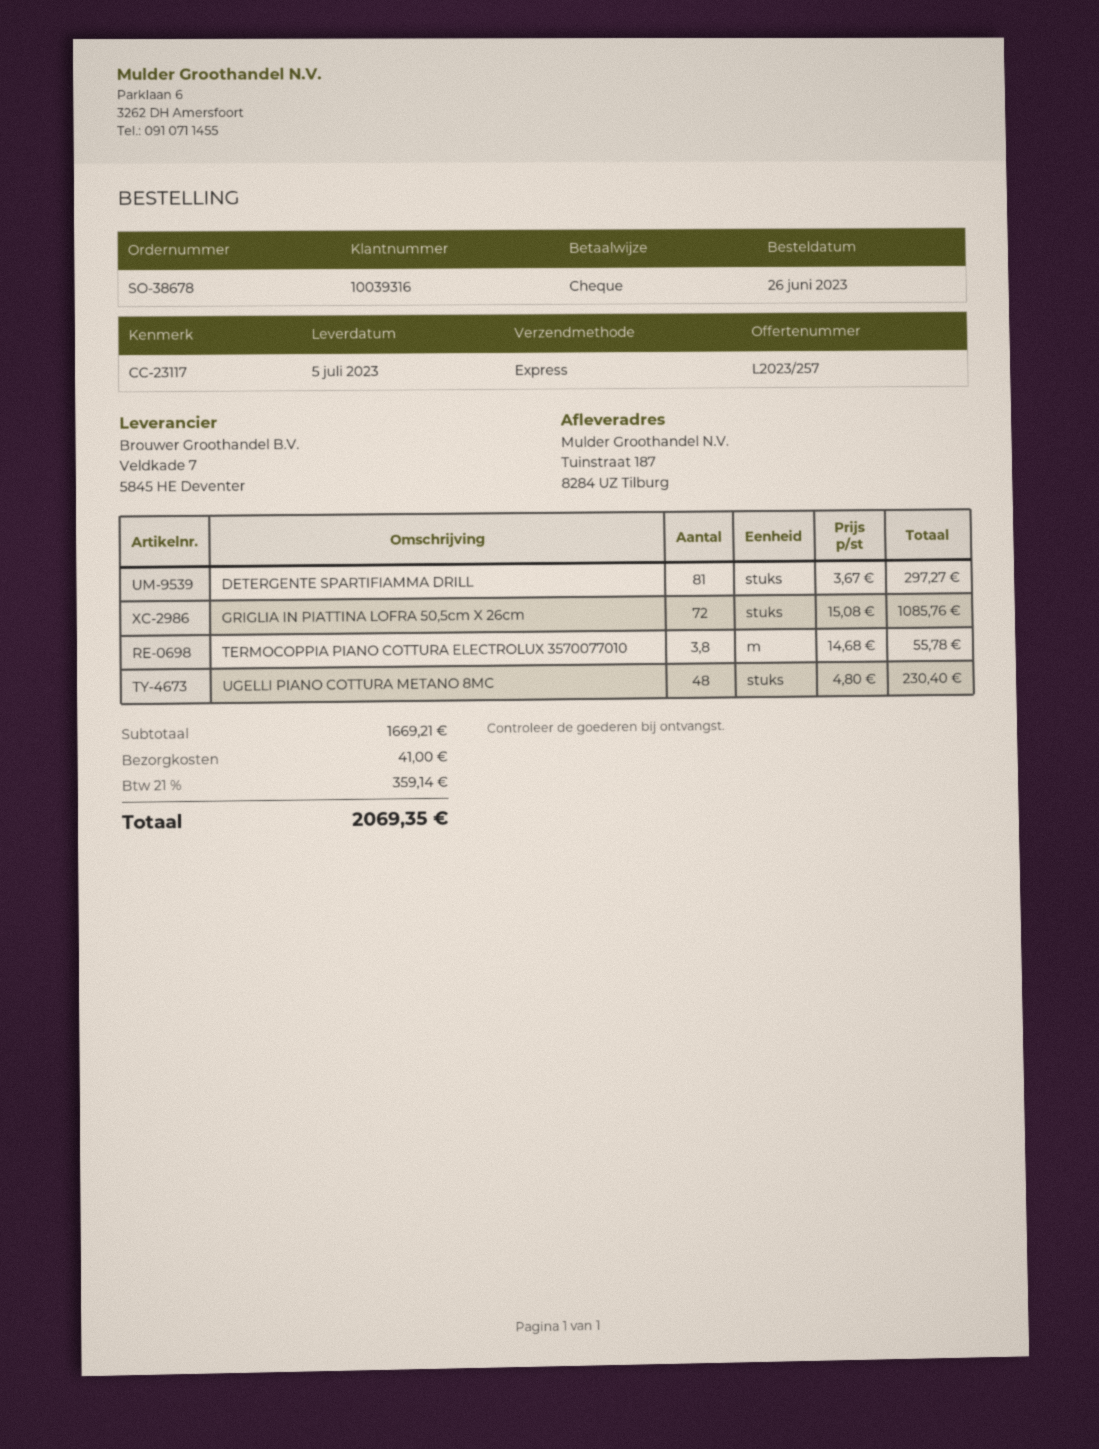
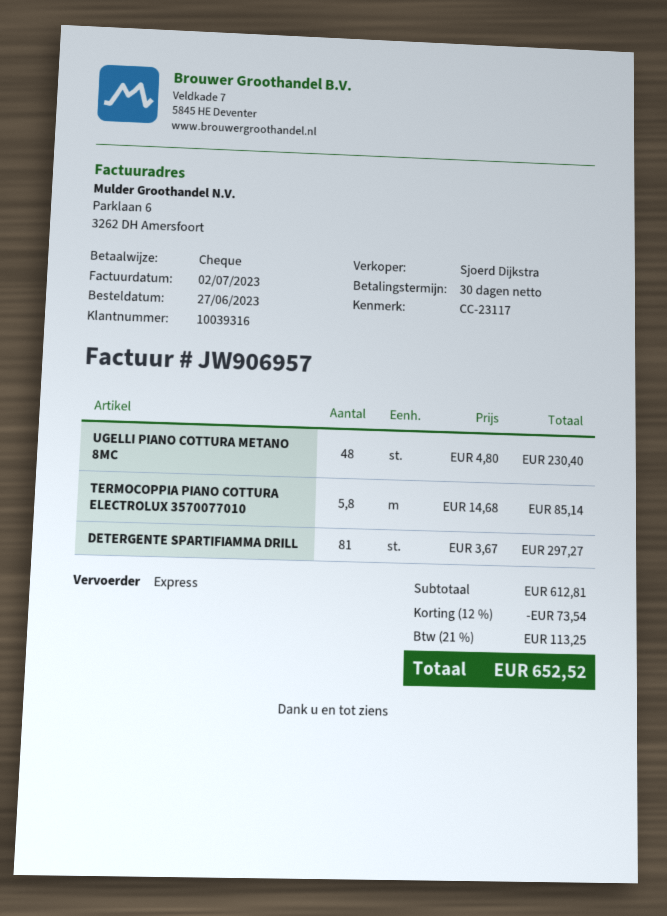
order date: 2023-06-26 -> 2023-06-27
GRIGLIA IN PIATTINA LOFRA 50,5cm X 26cm: 72 x 15.08 = 1085.76 -> none
TERMOCOPPIA PIANO COTTURA ELECTROLUX 3570077010: 3.8 x 14.68 = 55.78 -> 5.8 x 14.68 = 85.14
subtotal: 1669.21 -> 612.81
discount: none -> 12% = 73.54
shipping: 41.00 -> none
tax: 21% = 359.14 -> 21% = 113.25
total: 2069.35 -> 652.52

